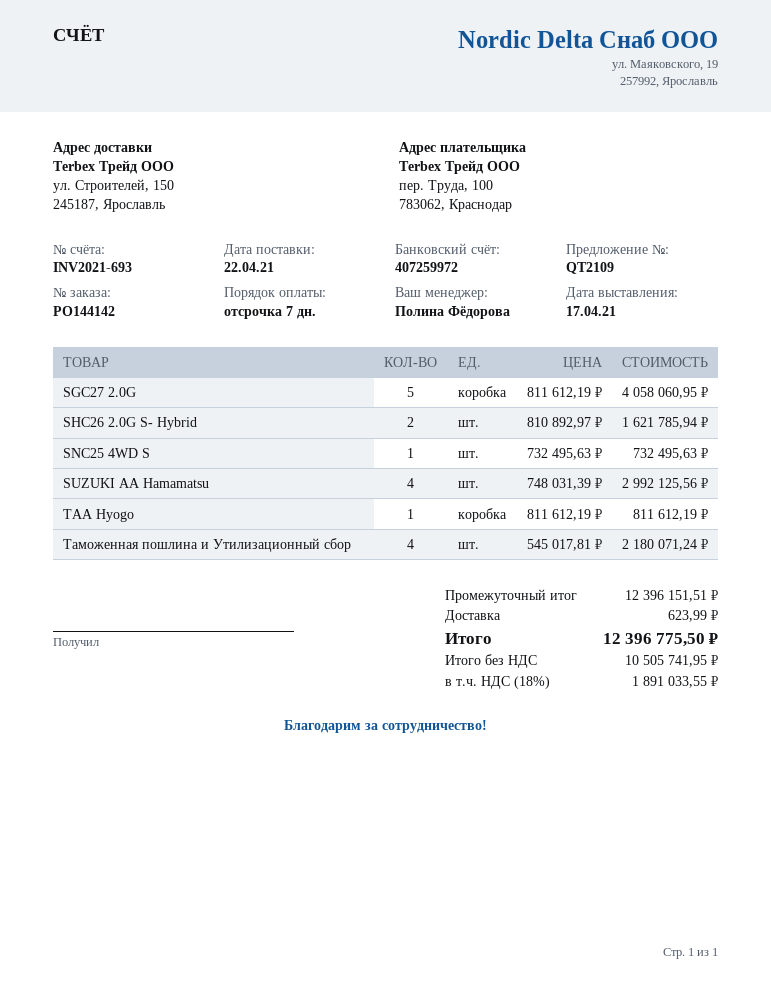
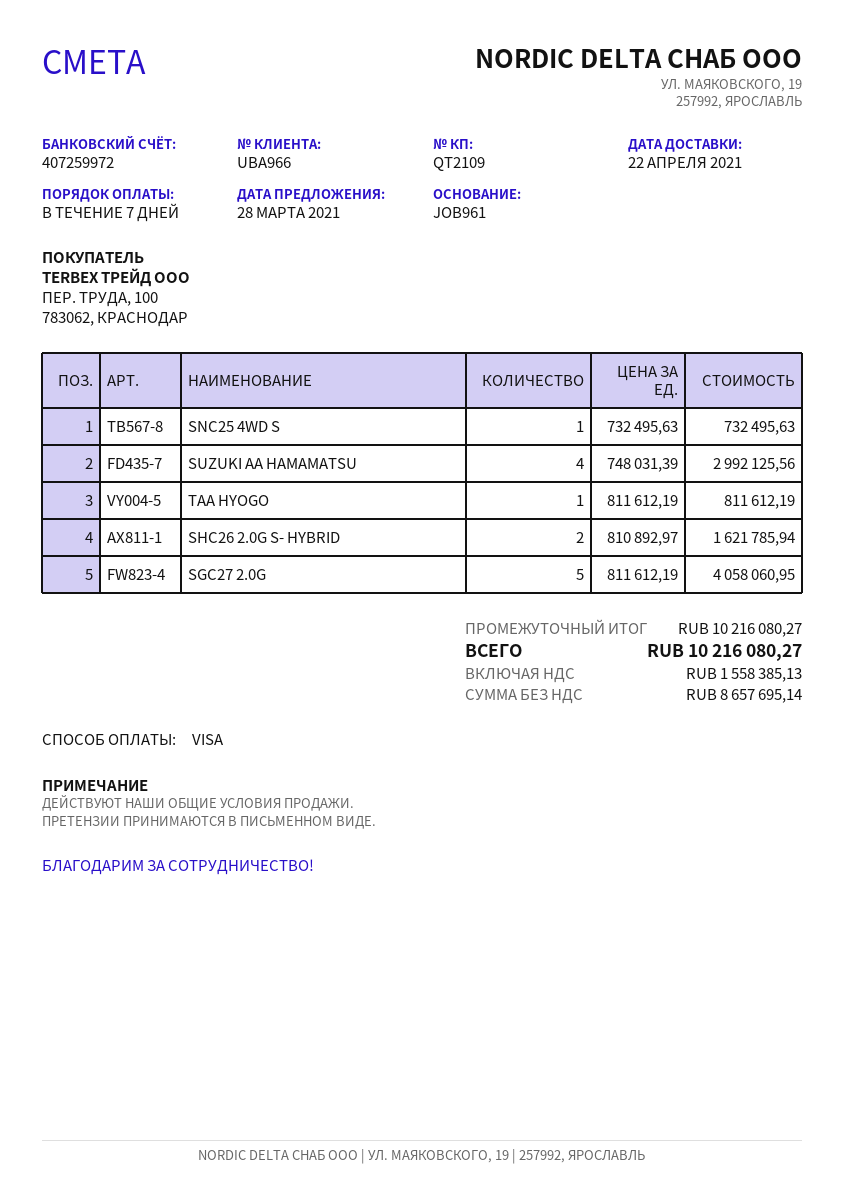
Таможенная пошлина и Утилизационный сбор: 4 x 545017.81 = 2180071.24 -> none
subtotal: 12396151.51 -> 10216080.27
shipping: 623.99 -> none
net: 10505741.95 -> 8657695.14
tax: 1891033.55 -> 1558385.13
total: 12396775.50 -> 10216080.27

